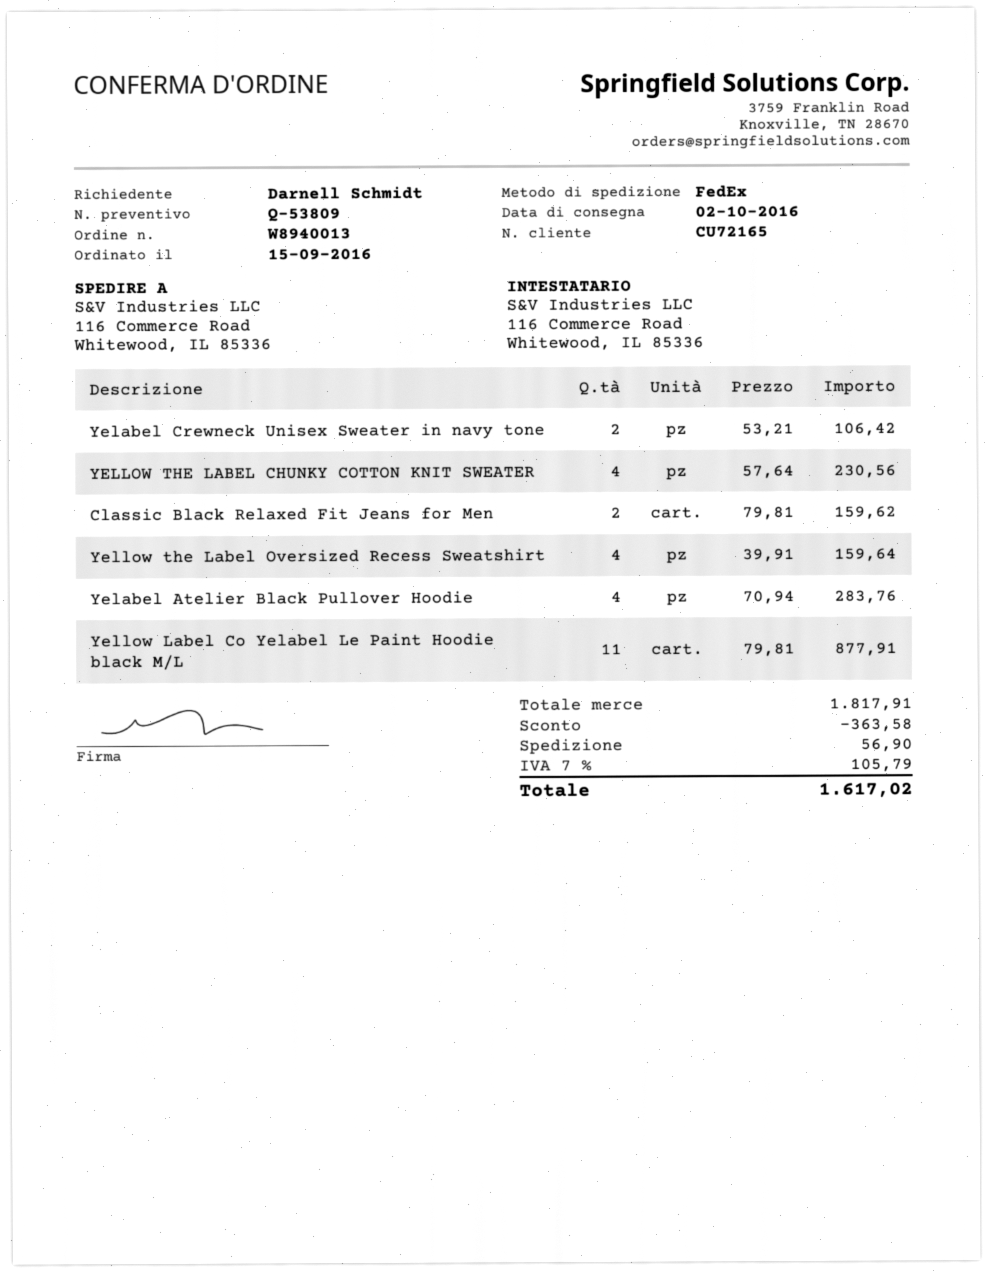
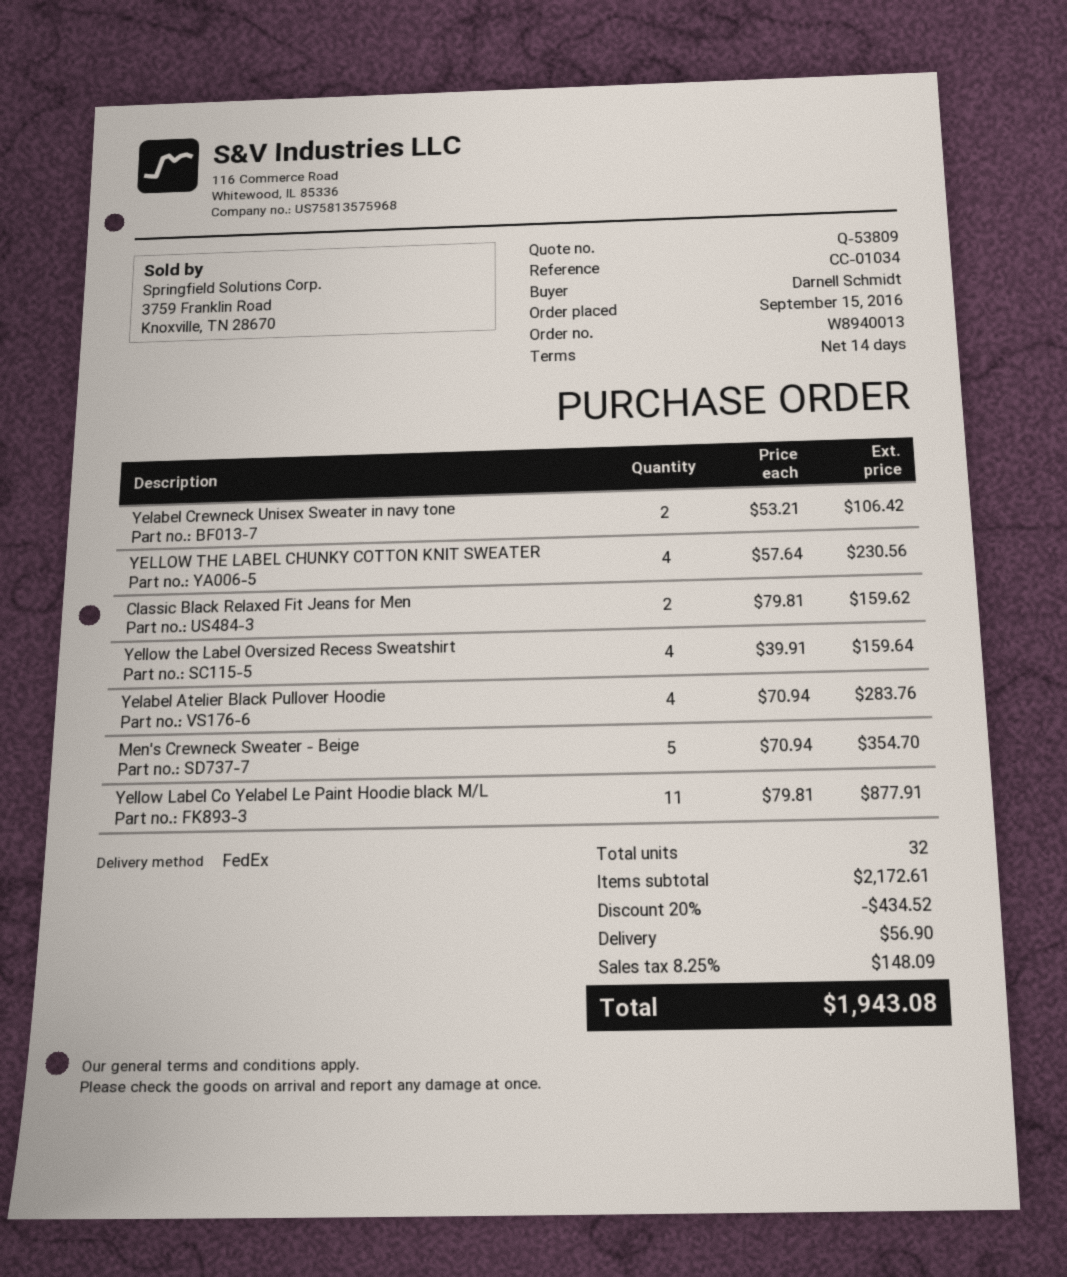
Men's Crewneck Sweater - Beige: none -> 5 x 70.94 = 354.70
subtotal: 1817.91 -> 2172.61
discount: 363.58 -> 434.52
tax: 7% = 105.79 -> 8.25% = 148.09
total: 1617.02 -> 1943.08

